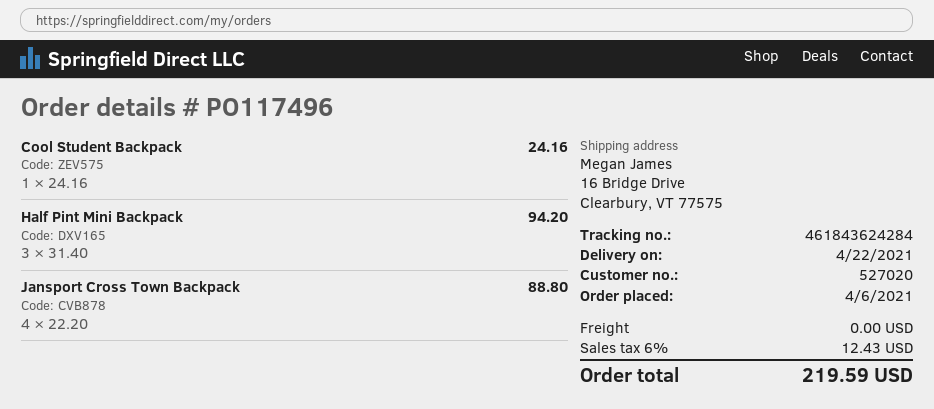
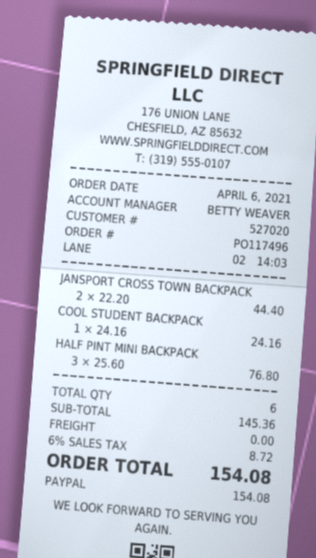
Half Pint Mini Backpack: 3 x 31.40 = 94.20 -> 3 x 25.60 = 76.80
Jansport Cross Town Backpack: 4 x 22.20 = 88.80 -> 2 x 22.20 = 44.40
tax: 6% = 12.43 -> 6% = 8.72
total: 219.59 -> 154.08

